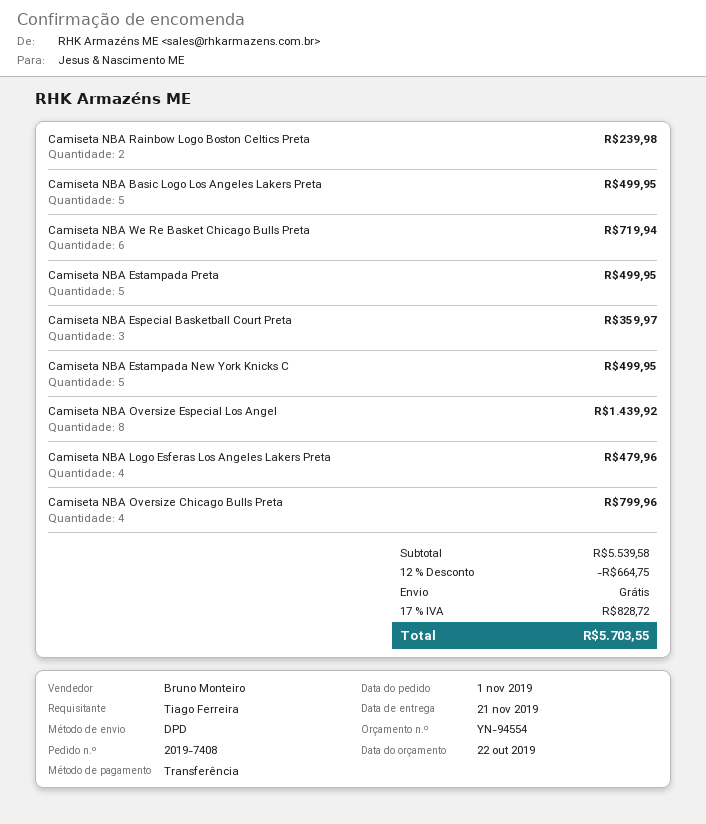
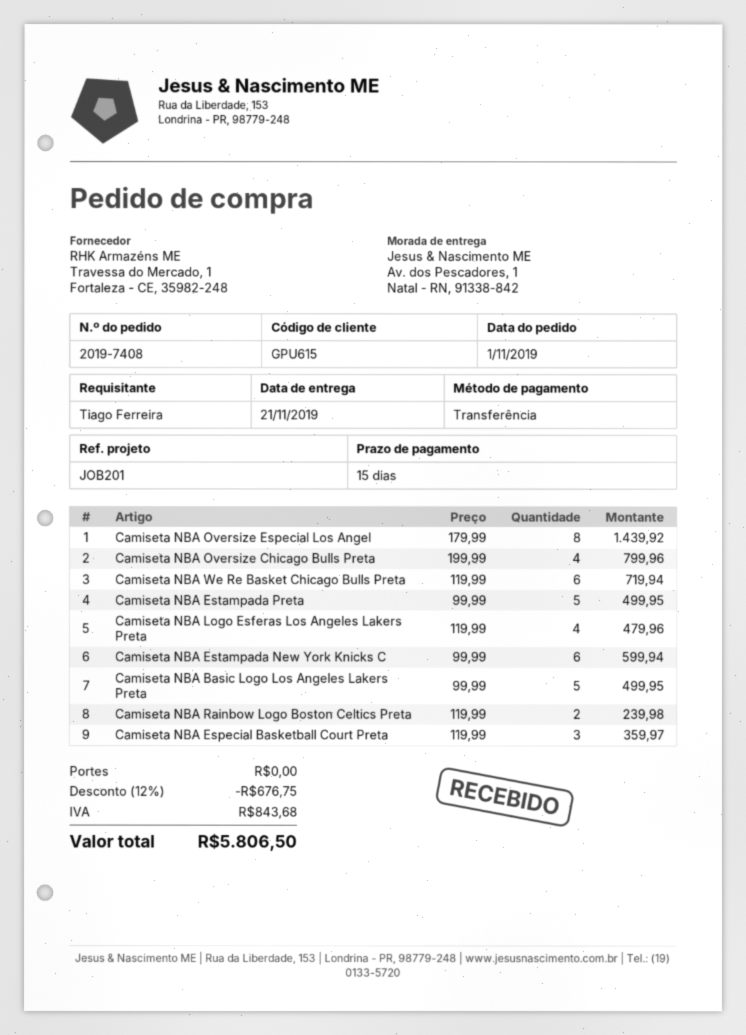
Camiseta NBA Estampada New York Knicks C: 5 for 499.95 -> 6 for 599.94
discount: 12% = 664.75 -> 12% = 676.75
tax: 828.72 -> 843.68
total: 5703.55 -> 5806.50

